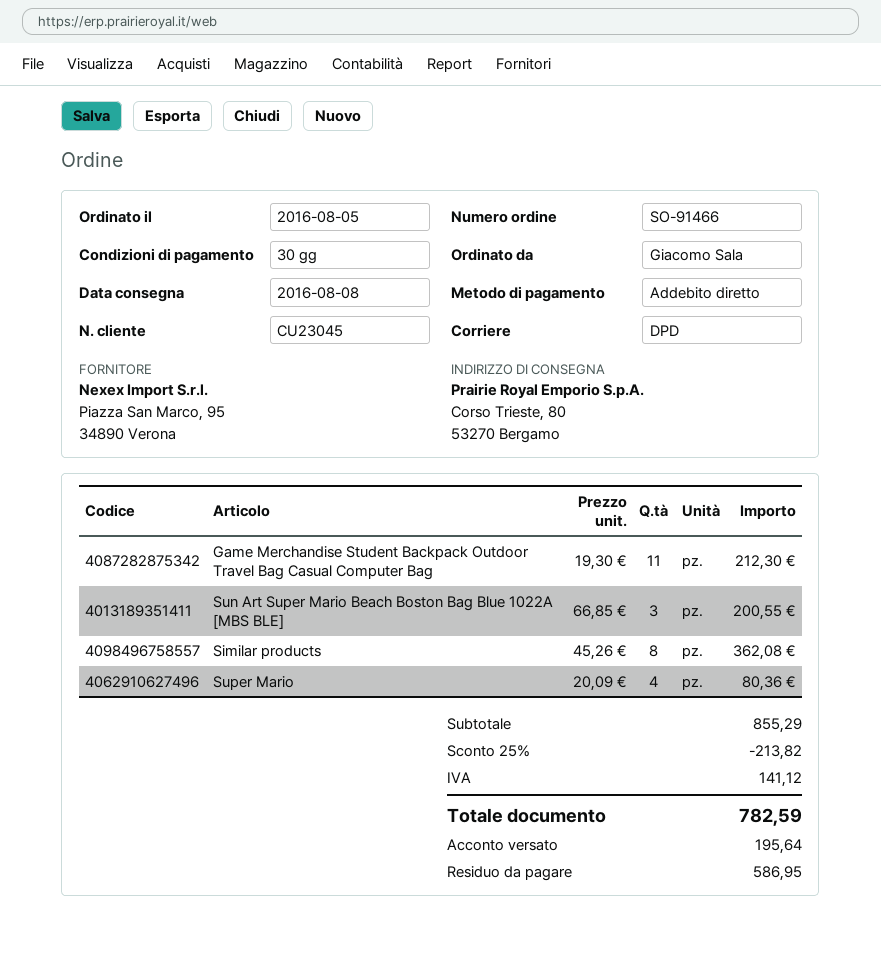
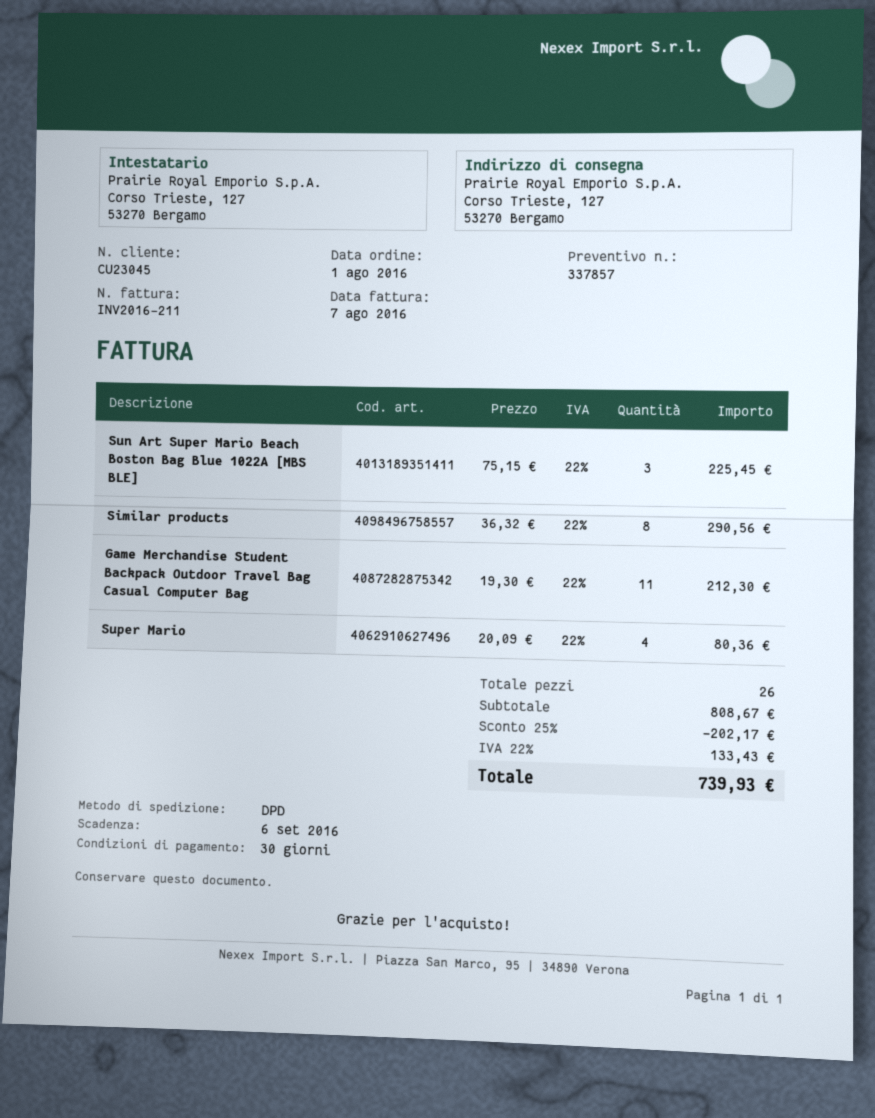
order date: 2016-08-05 -> 2016-08-01
ship to: Corso Trieste, 80, 53270 Bergamo -> Corso Trieste, 127, 53270 Bergamo
Sun Art Super Mario Beach Boston Bag Blue 1022A [MBS BLE]: 3 x 66.85 = 200.55 -> 3 x 75.15 = 225.45
Similar products: 8 x 45.26 = 362.08 -> 8 x 36.32 = 290.56
subtotal: 855.29 -> 808.67
discount: 25% = 213.82 -> 25% = 202.17
tax: 141.12 -> 133.43
total: 782.59 -> 739.93

